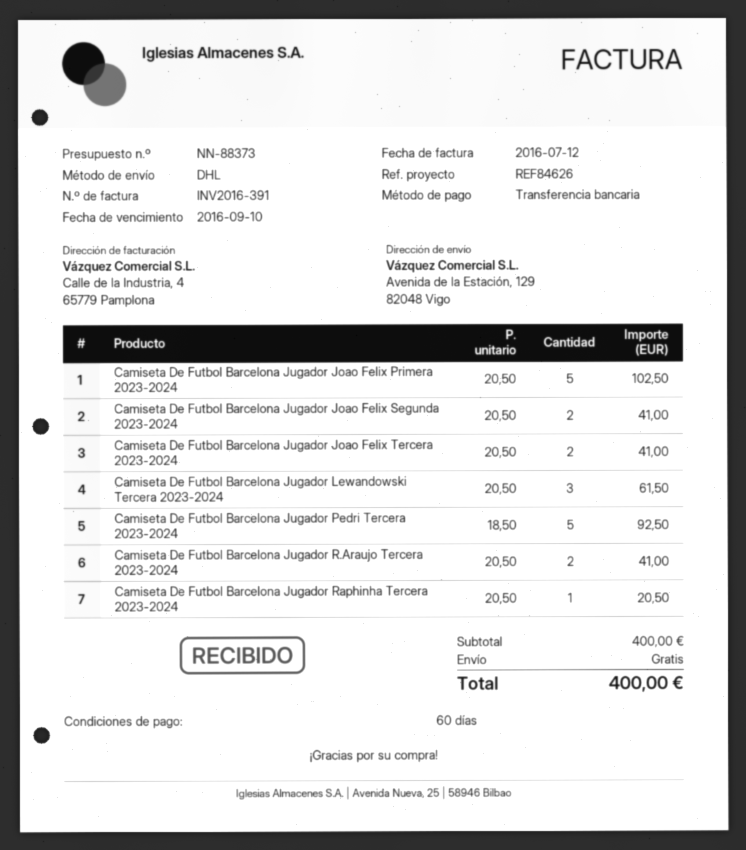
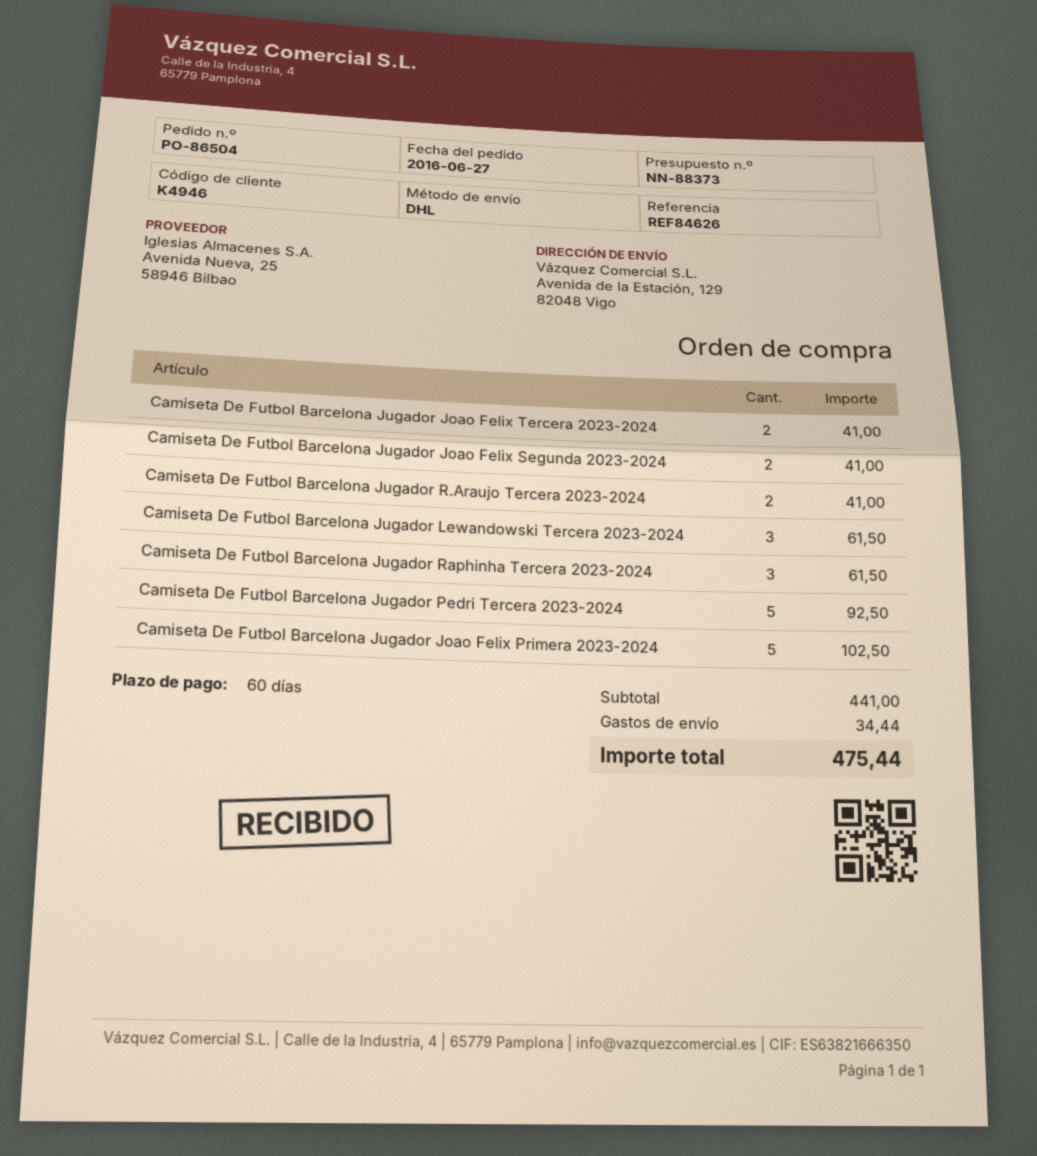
Camiseta De Futbol Barcelona Jugador Raphinha Tercera 2023-2024: 1 for 20.50 -> 3 for 61.50
subtotal: 400.00 -> 441.00
shipping: 0.00 -> 34.44
total: 400.00 -> 475.44

